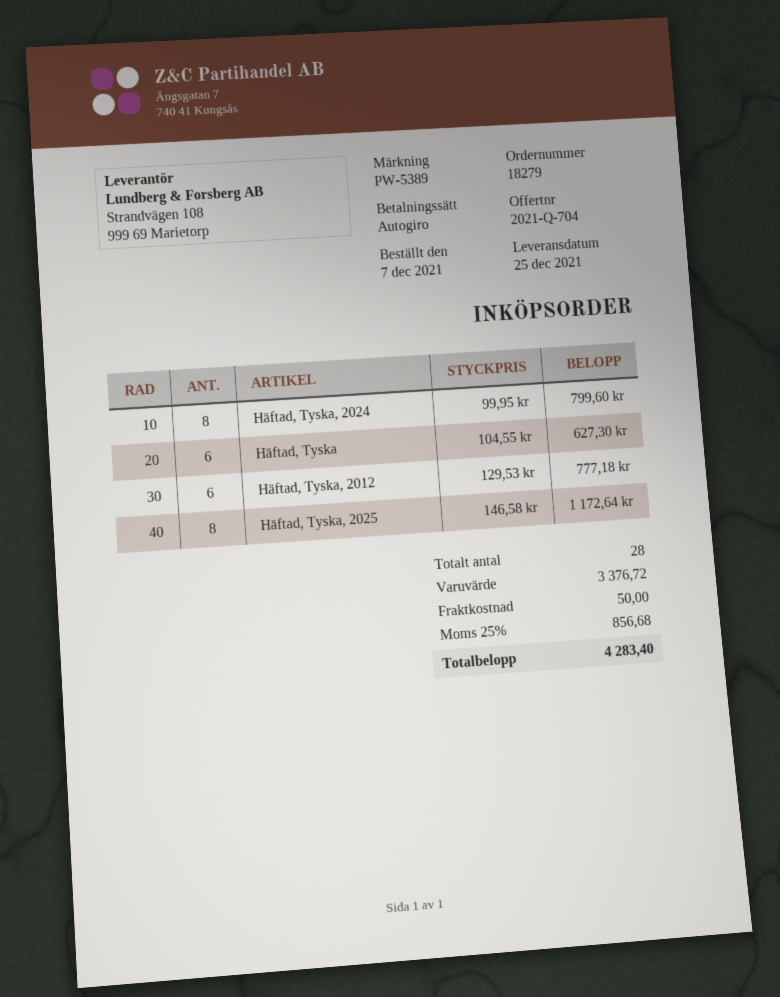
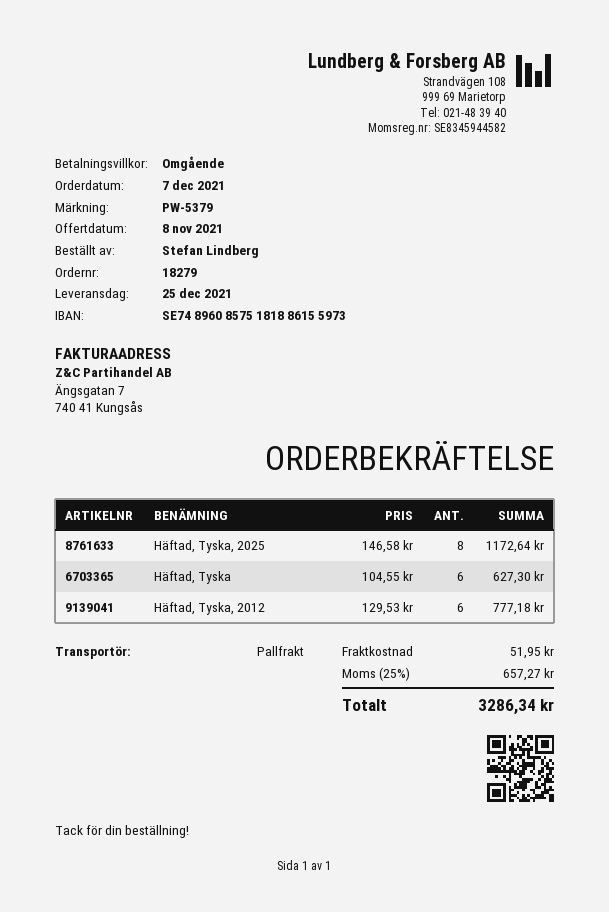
reference: PW-5389 -> PW-5379
Häftad, Tyska, 2024: 8 x 99.95 = 799.60 -> none
shipping: 50.00 -> 51.95
tax: 25% = 856.68 -> 25% = 657.27
total: 4283.40 -> 3286.34

